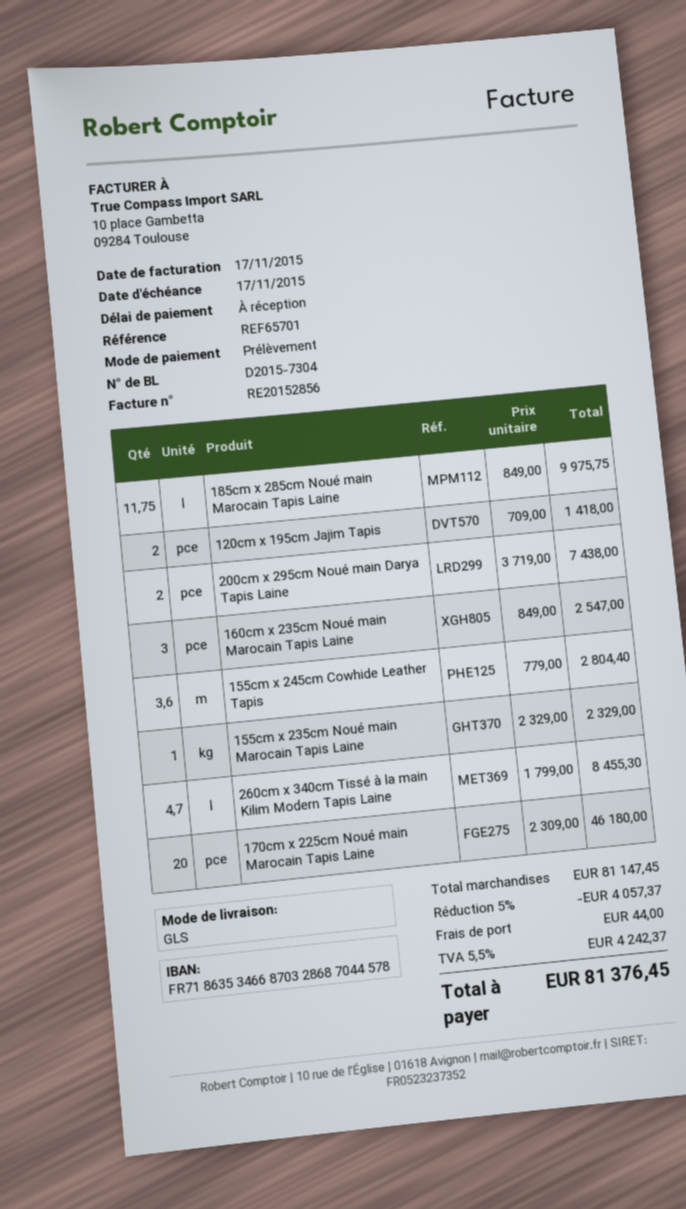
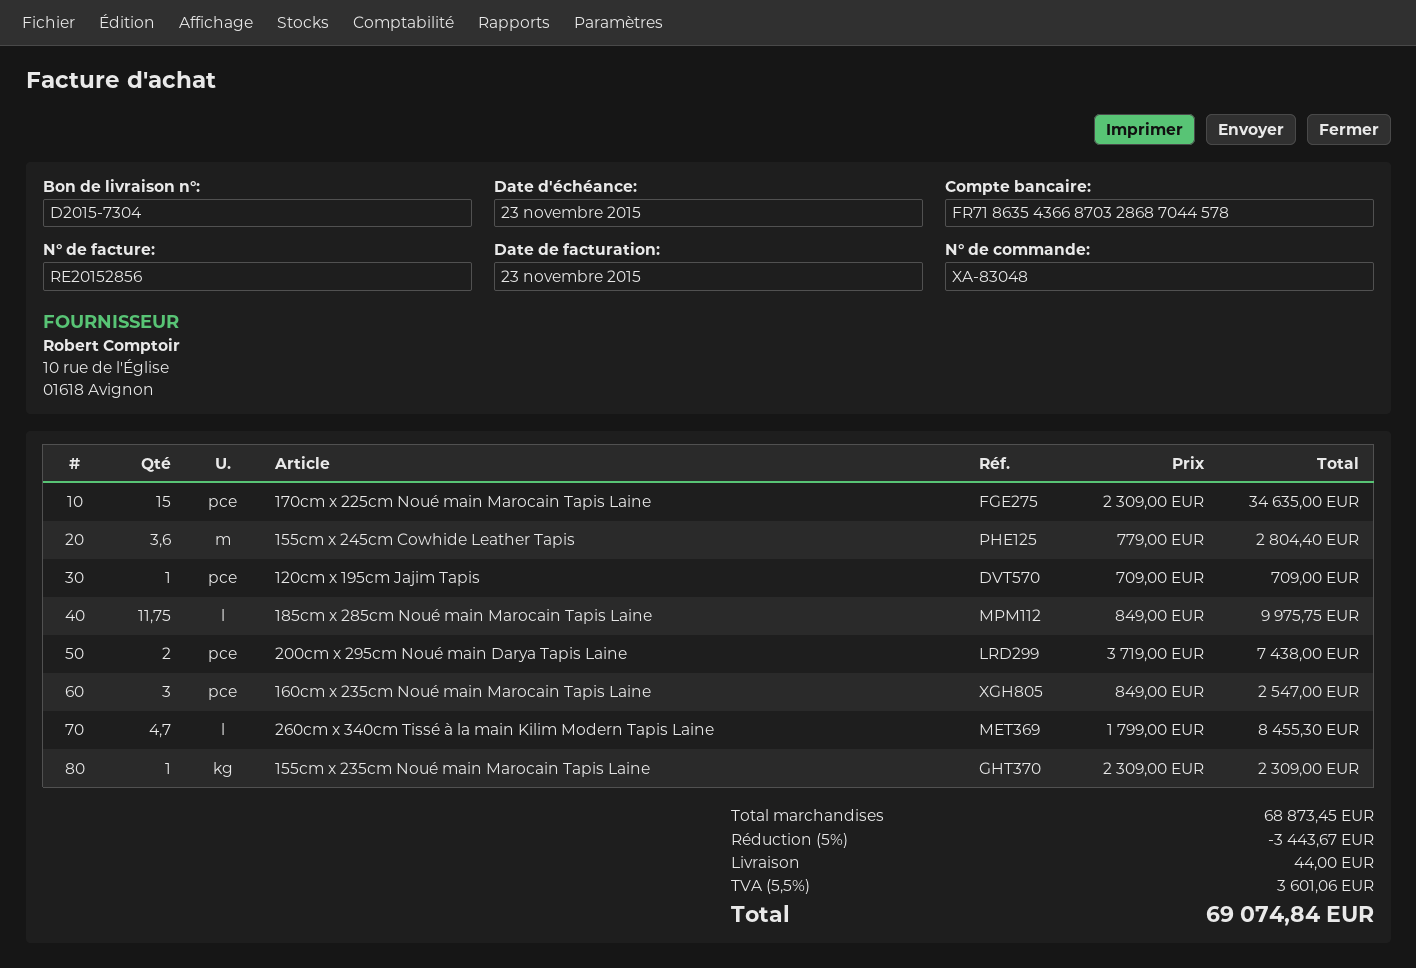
invoice date: 2015-11-17 -> 2015-11-23
due date: 2015-11-17 -> 2015-11-23
bank account: FR7186353466870328687044578 -> FR7186354366870328687044578
120cm x 195cm Jajim Tapis: 2 x 709.00 = 1418.00 -> 1 x 709.00 = 709.00
155cm x 235cm Noué main Marocain Tapis Laine: 1 x 2329.00 = 2329.00 -> 1 x 2309.00 = 2309.00
170cm x 225cm Noué main Marocain Tapis Laine: 20 x 2309.00 = 46180.00 -> 15 x 2309.00 = 34635.00
subtotal: 81147.45 -> 68873.45
discount: 5% = 4057.37 -> 5% = 3443.67
tax: 5.5% = 4242.37 -> 5.5% = 3601.06
total: 81376.45 -> 69074.84

